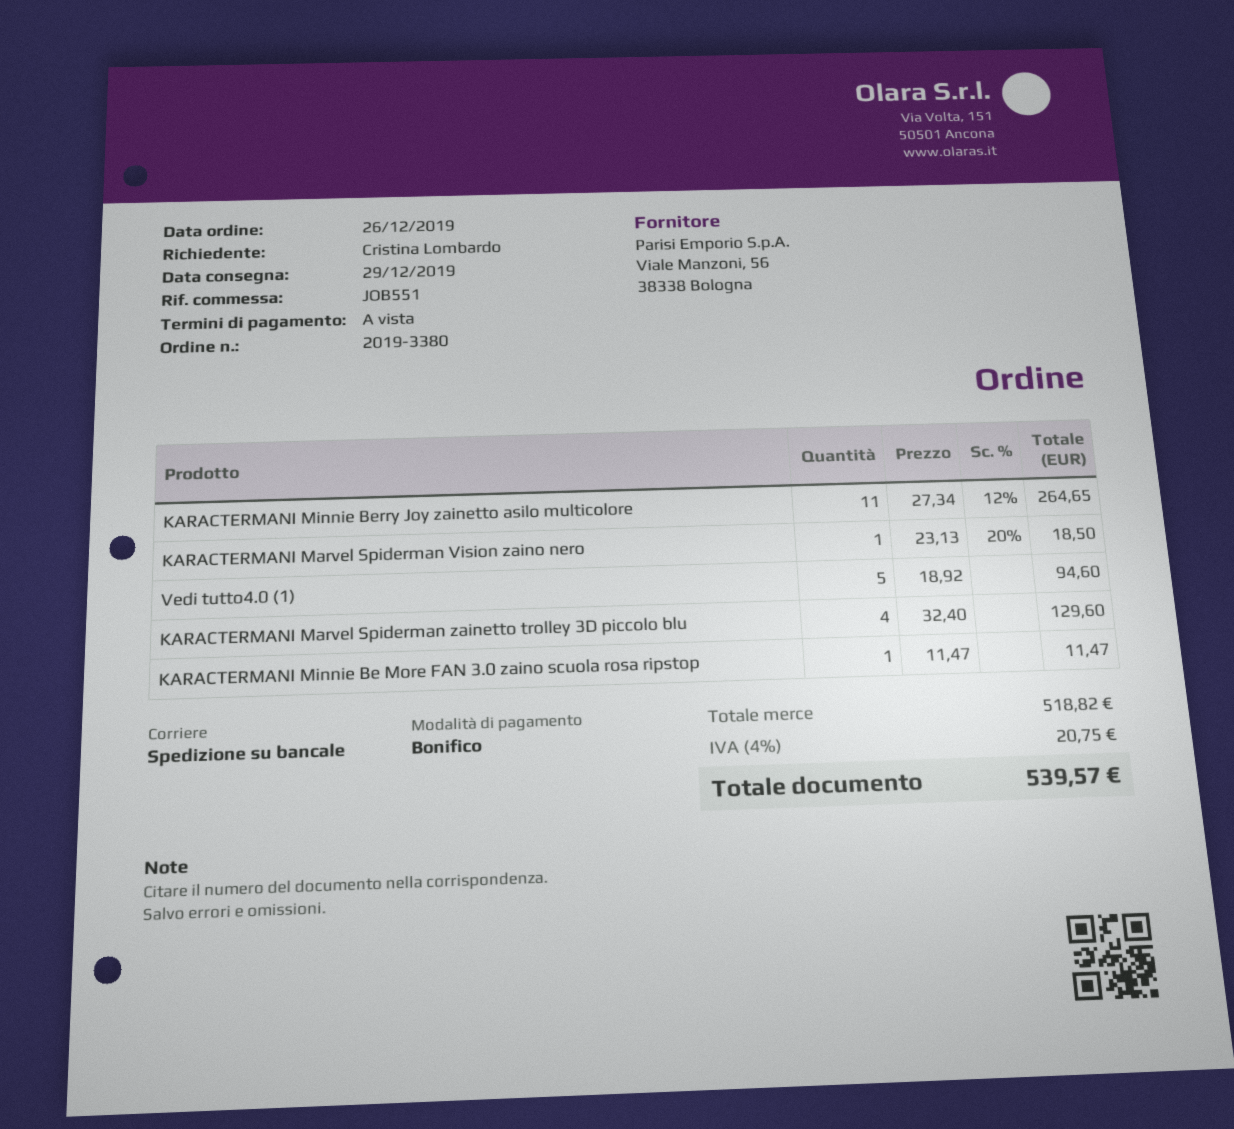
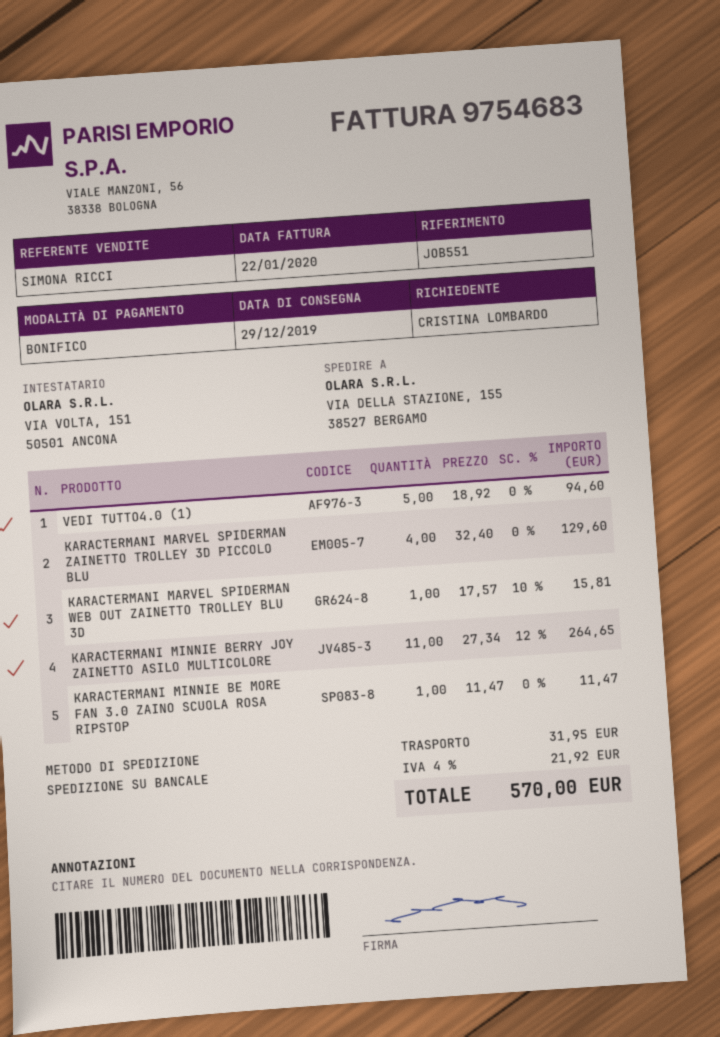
KARACTERMANI Marvel Spiderman Vision zaino nero: 1 x 23.13 - 20% = 18.50 -> none
KARACTERMANI MARVEL SPIDERMAN WEB OUT ZAINETTO TROLLEY BLU 3D: none -> 1 x 17.57 - 10% = 15.81
shipping: none -> 31.95
tax: 4% = 20.75 -> 4% = 21.92
total: 539.57 -> 570.00

